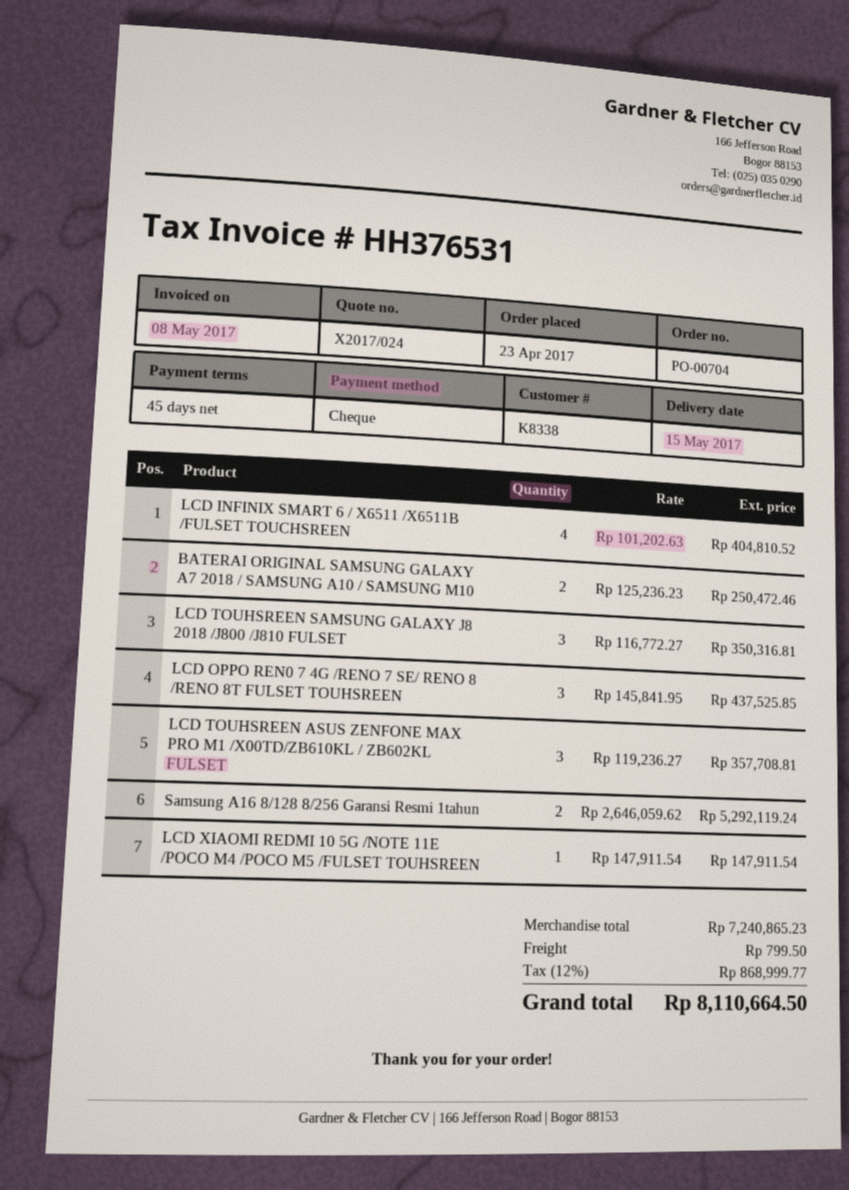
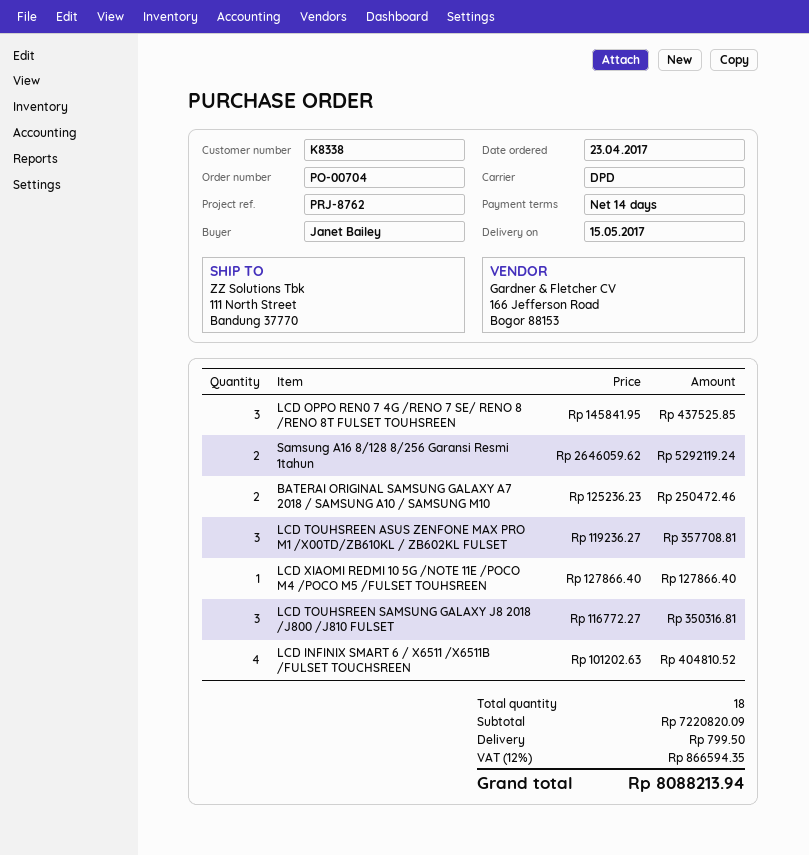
payment terms: 45 days -> 14 days
LCD XIAOMI REDMI 10 5G /NOTE 11E /POCO M4 /POCO M5 /FULSET TOUHSREEN: 1 x 147911.54 = 147911.54 -> 1 x 127866.40 = 127866.40
subtotal: 7240865.23 -> 7220820.09
tax: 12% = 868999.77 -> 12% = 866594.35
total: 8110664.50 -> 8088213.94

